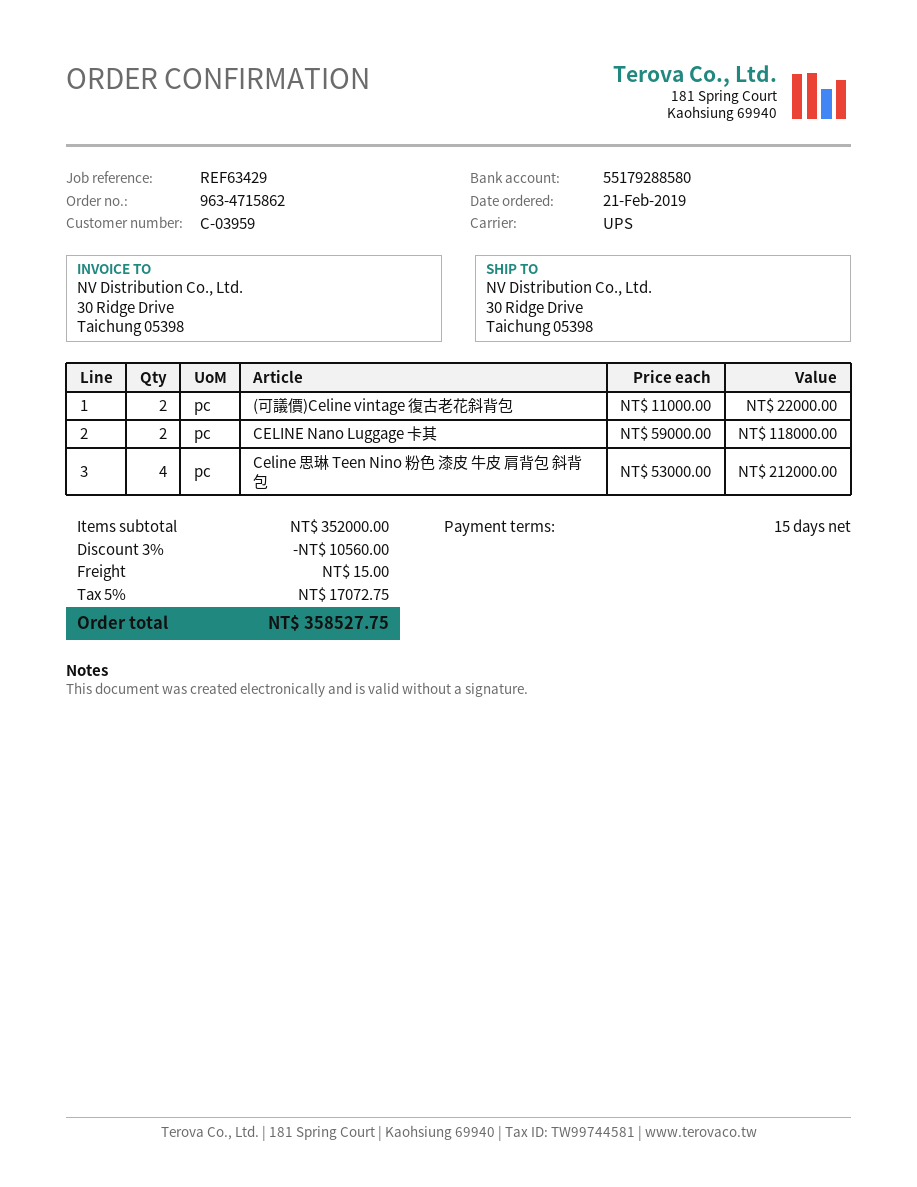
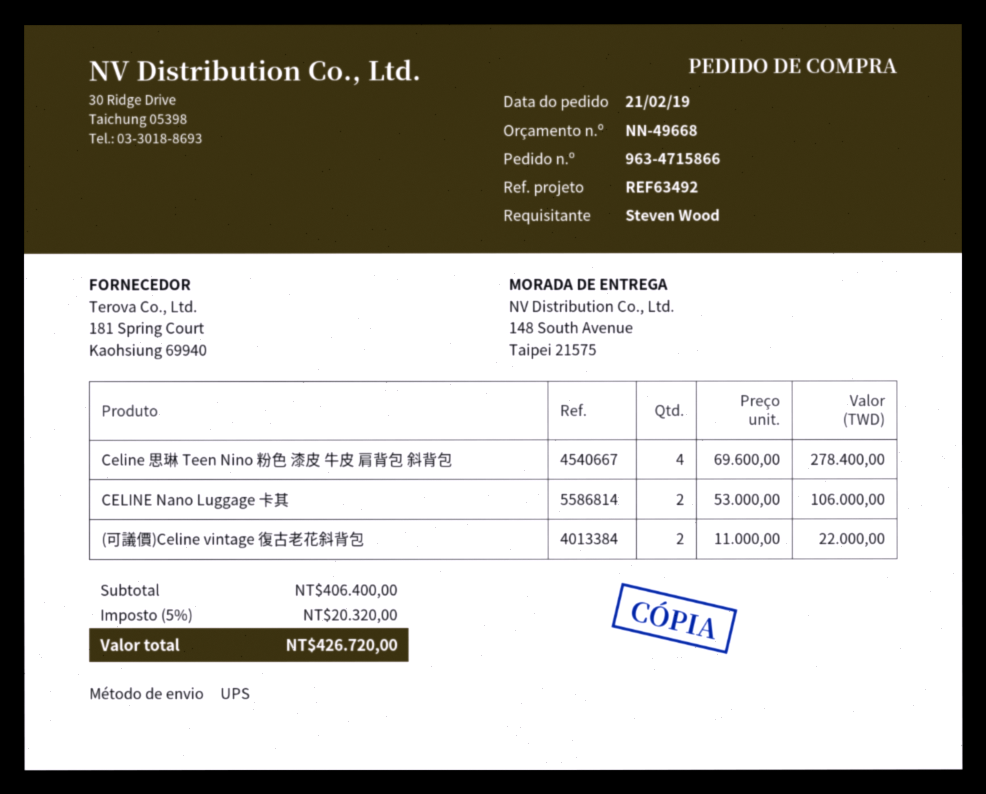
order number: 963-4715862 -> 963-4715866
reference: REF63429 -> REF63492
ship to: 30 Ridge Drive, Taichung 05398 -> 148 South Avenue, Taipei 21575
CELINE Nano Luggage 卡其: 2 x 59000.00 = 118000.00 -> 2 x 53000.00 = 106000.00
Celine 思琳 Teen Nino 粉色 漆皮 牛皮 肩背包 斜背包: 4 x 53000.00 = 212000.00 -> 4 x 69600.00 = 278400.00
subtotal: 352000.00 -> 406400.00
discount: 3% = 10560.00 -> none
shipping: 15.00 -> none
tax: 5% = 17072.75 -> 5% = 20320.00
total: 358527.75 -> 426720.00

